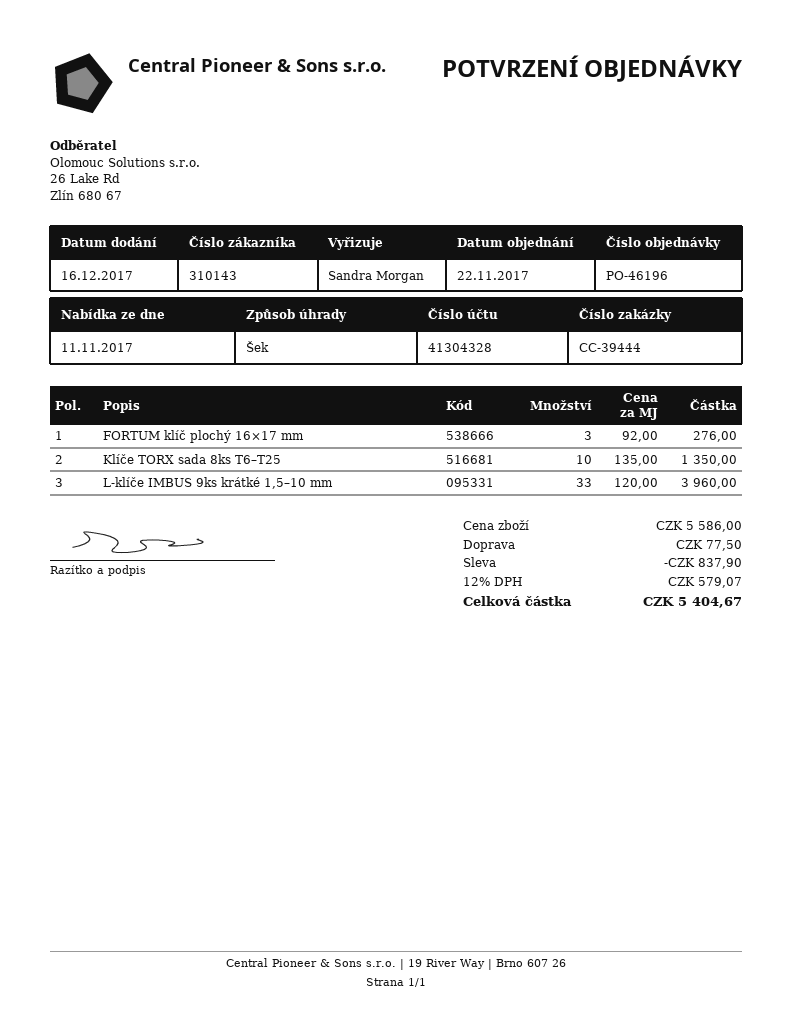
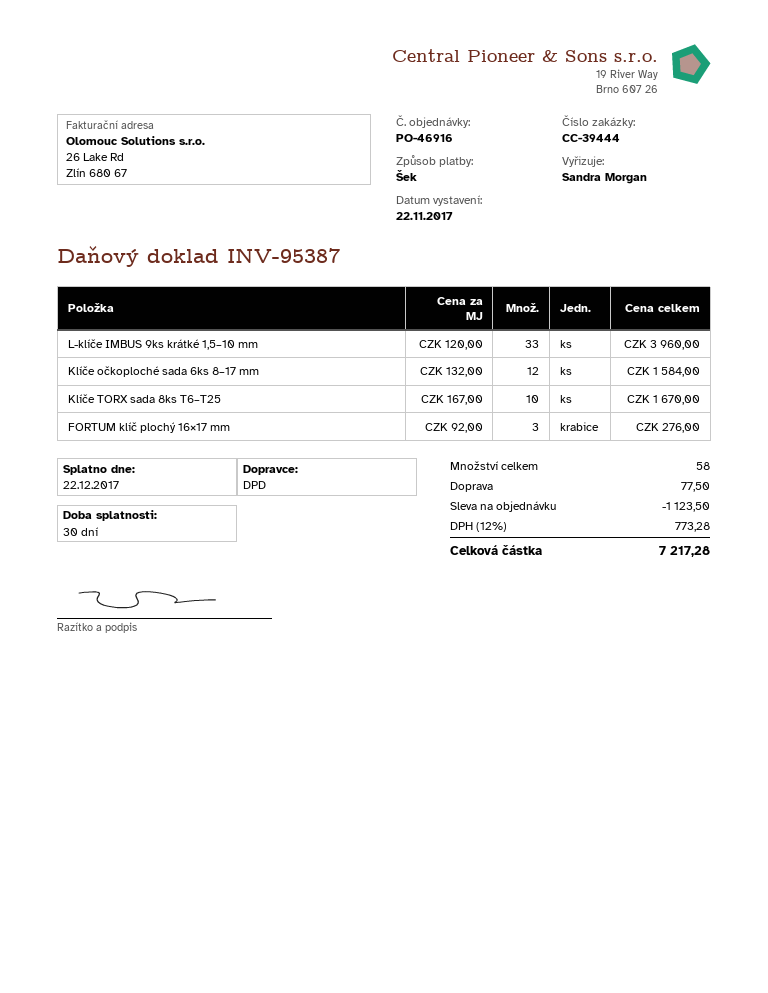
order number: PO-46196 -> PO-46916
Klíče TORX sada 8ks T6–T25: 10 x 135.00 = 1350.00 -> 10 x 167.00 = 1670.00
Klíče očkoploché sada 6ks 8–17 mm: none -> 12 x 132.00 = 1584.00
discount: 837.90 -> 1123.50
tax: 12% = 579.07 -> 12% = 773.28
total: 5404.67 -> 7217.28

